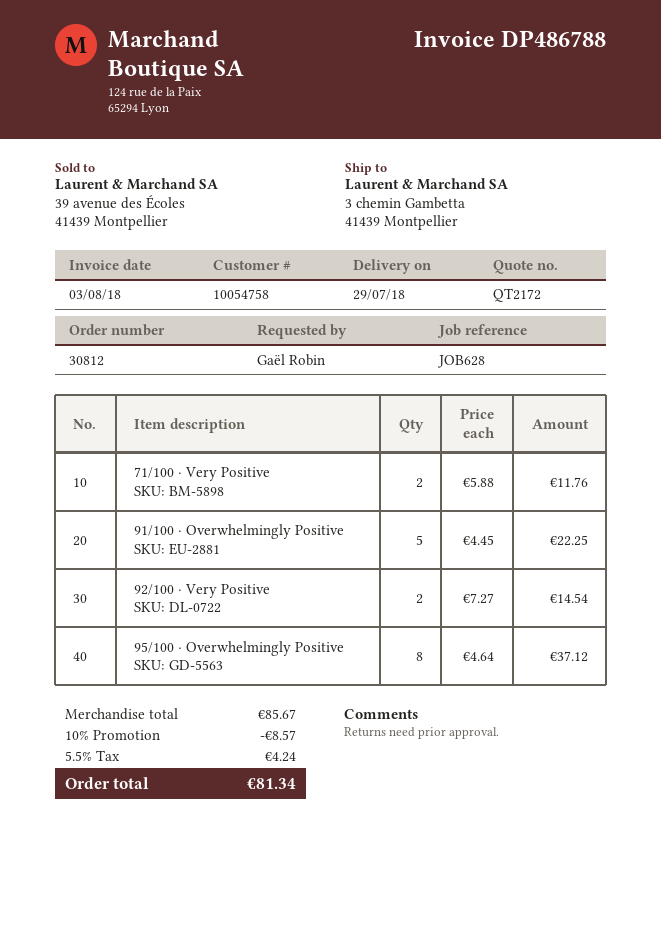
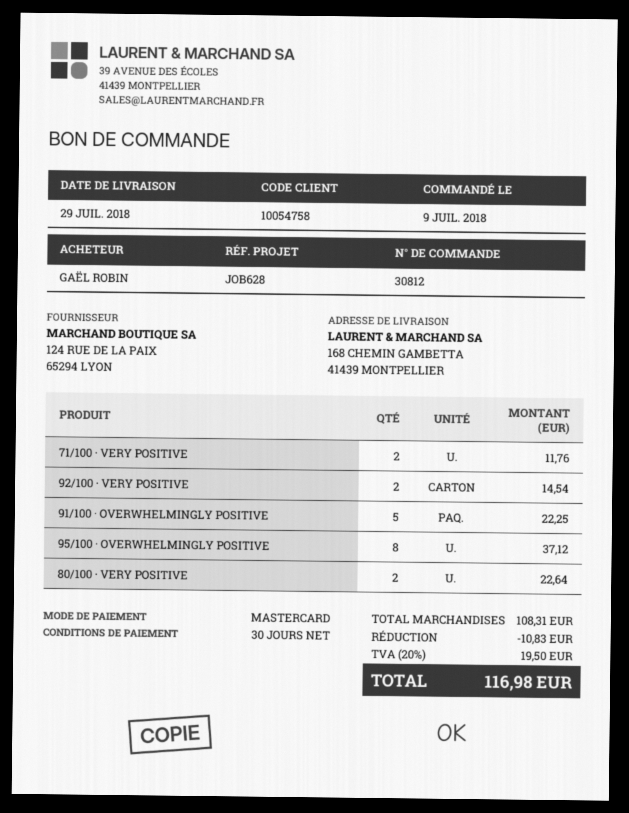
ship to: 3 chemin Gambetta, 41439 Montpellier -> 168 CHEMIN GAMBETTA, 41439 MONTPELLIER
80/100 · VERY POSITIVE: none -> 2 for 22.64
subtotal: 85.67 -> 108.31
discount: 8.57 -> 10.83
tax: 5.5% = 4.24 -> 20% = 19.50
total: 81.34 -> 116.98

